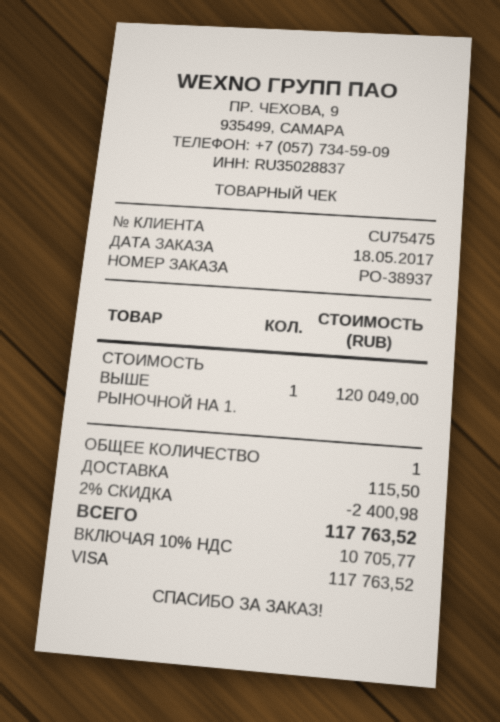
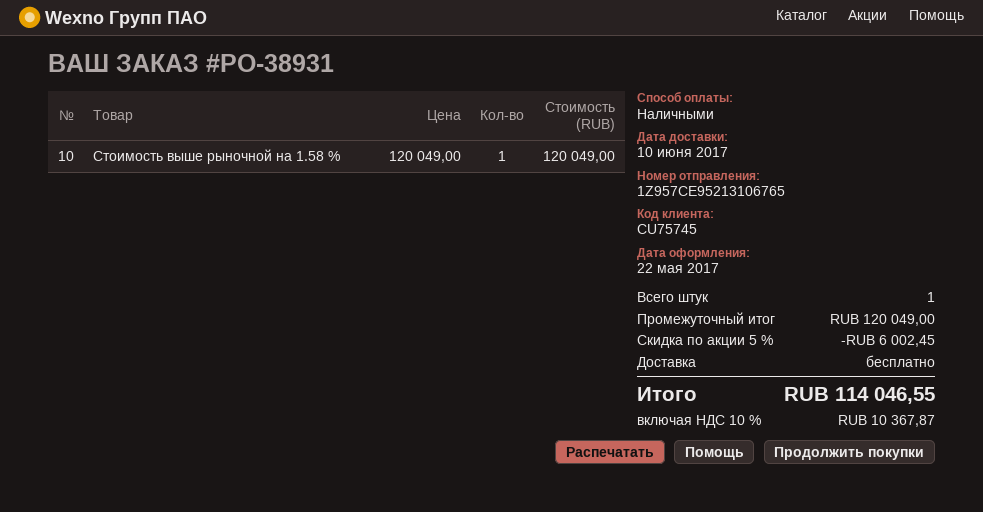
order number: PO-38937 -> PO-38931
order date: 2017-05-18 -> 2017-05-22
customer number: CU75475 -> CU75745
payment method: Visa -> cash
discount: 2% = 2400.98 -> 5% = 6002.45
shipping: 115.50 -> 0.00
tax: 10% = 10705.77 -> 10% = 10367.87
total: 117763.52 -> 114046.55

